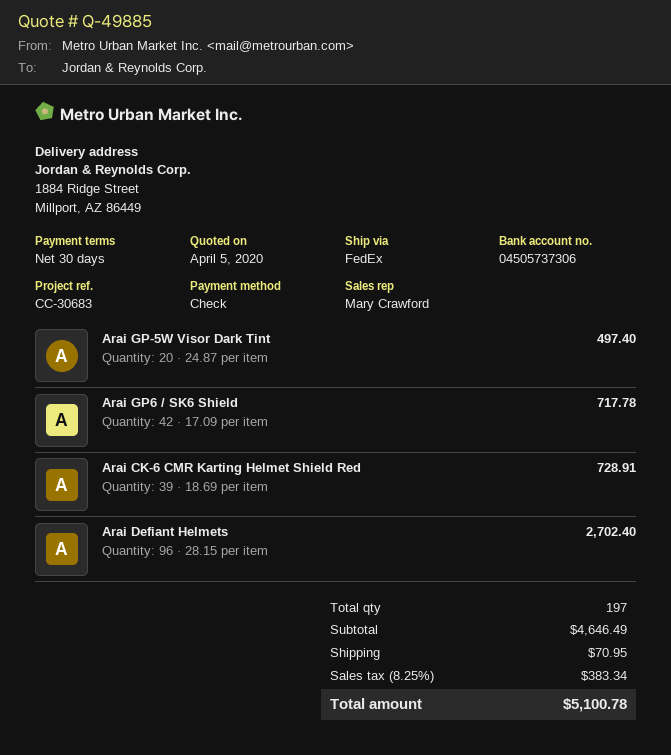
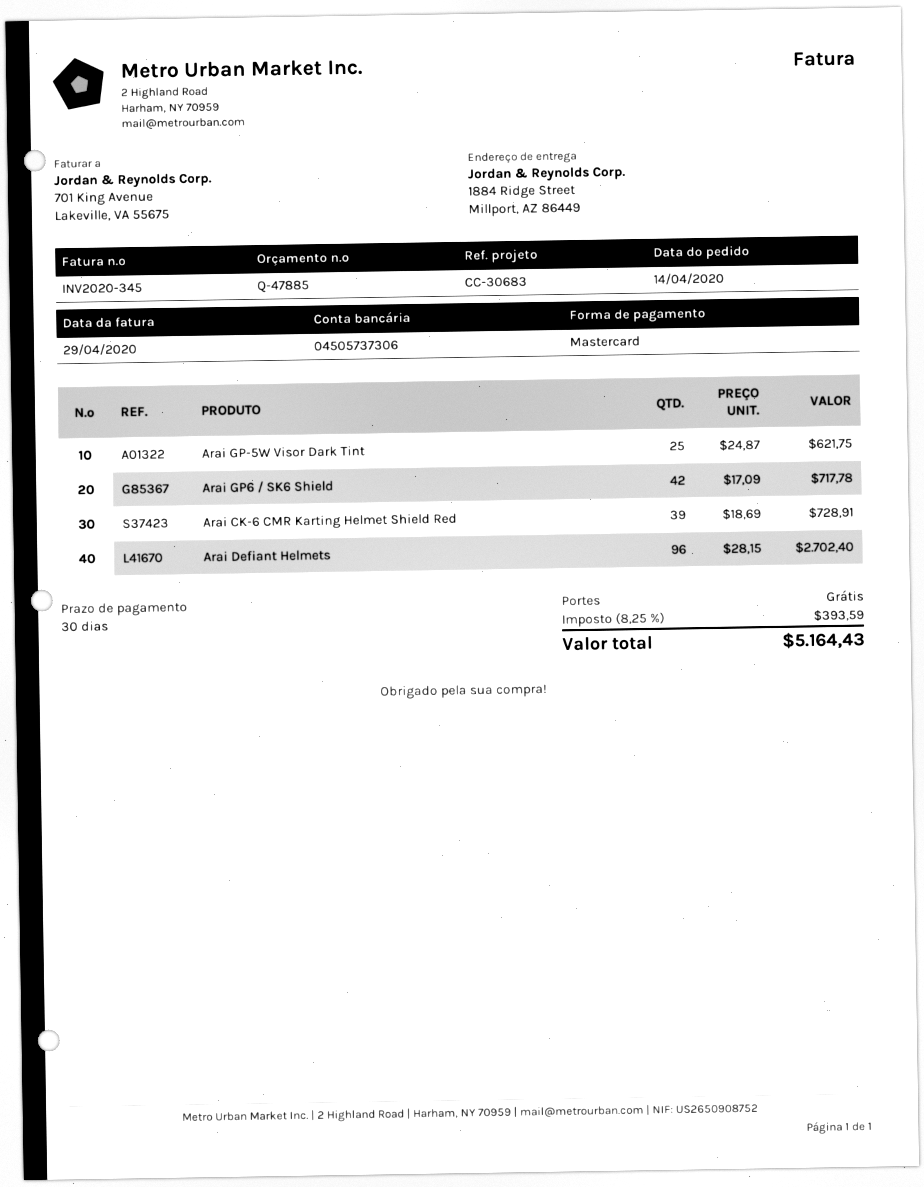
quote number: Q-49885 -> Q-47885
payment method: cheque -> Mastercard
Arai GP-5W Visor Dark Tint: 20 x 24.87 = 497.40 -> 25 x 24.87 = 621.75
shipping: 70.95 -> 0.00
tax: 8.25% = 383.34 -> 8.25% = 393.59
total: 5100.78 -> 5164.43

